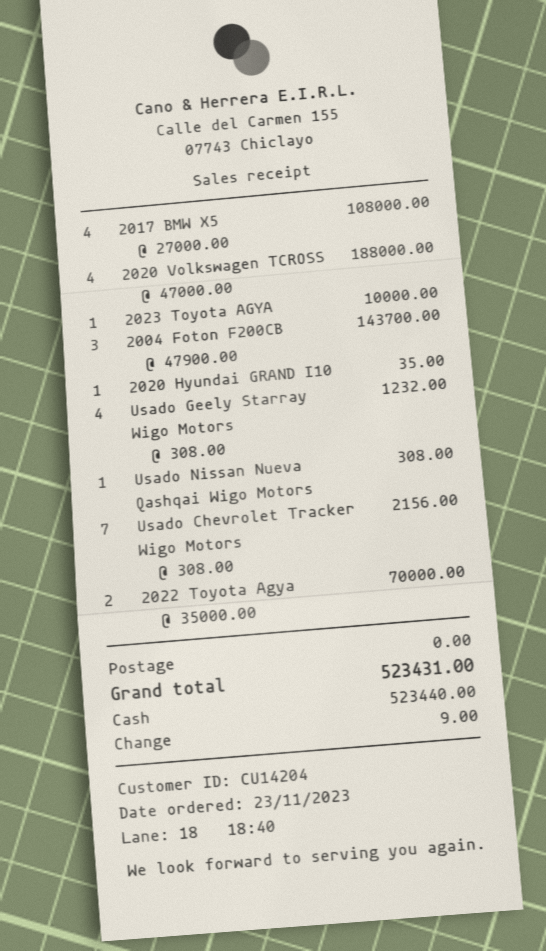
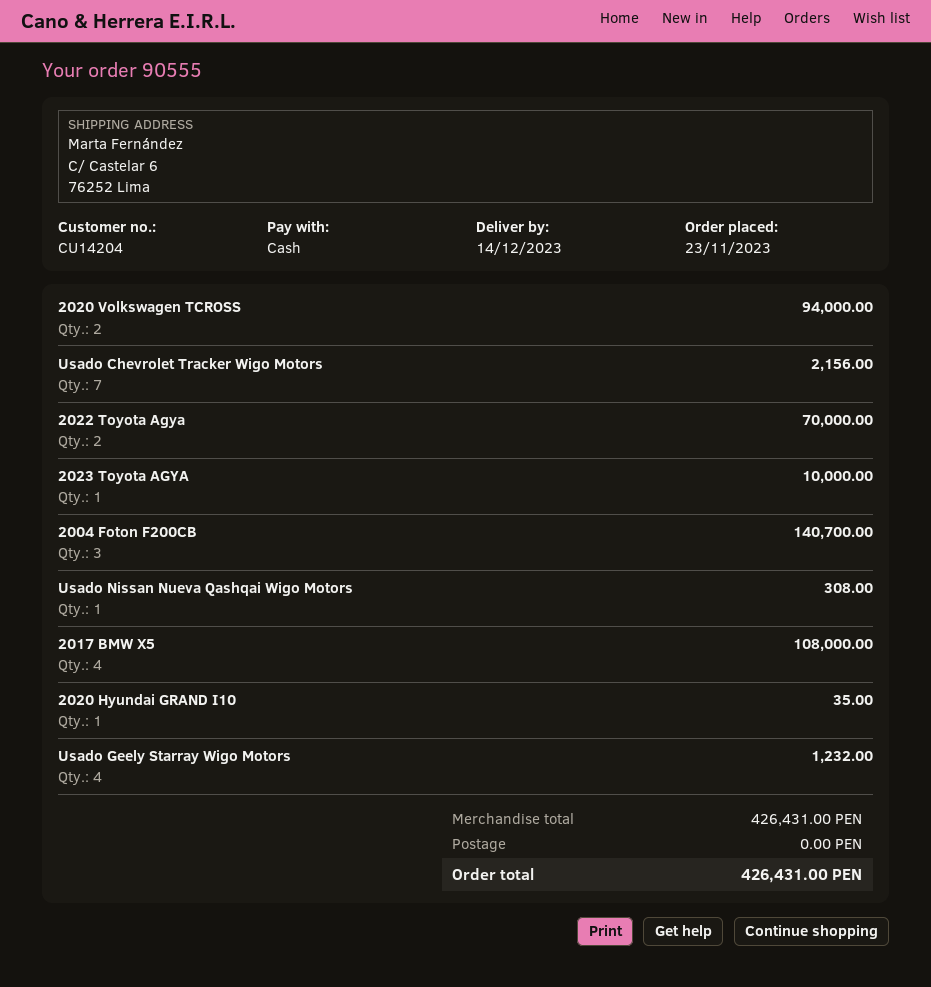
2020 Volkswagen TCROSS: 4 for 188000.00 -> 2 for 94000.00
2004 Foton F200CB: 3 for 143700.00 -> 3 for 140700.00
total: 523431.00 -> 426431.00

